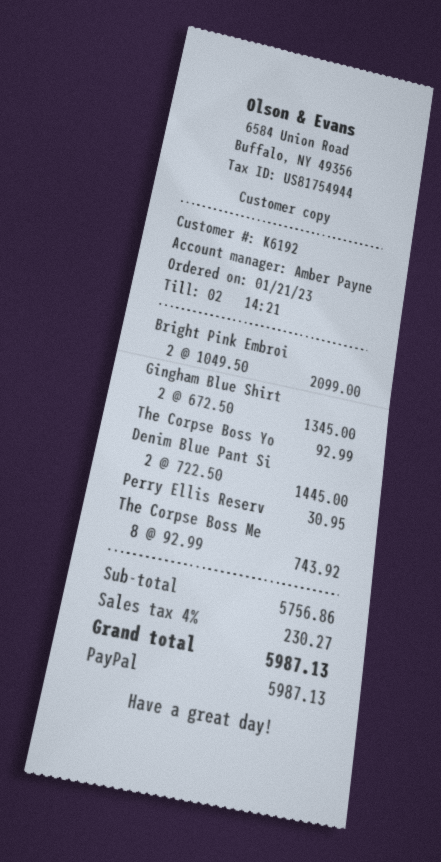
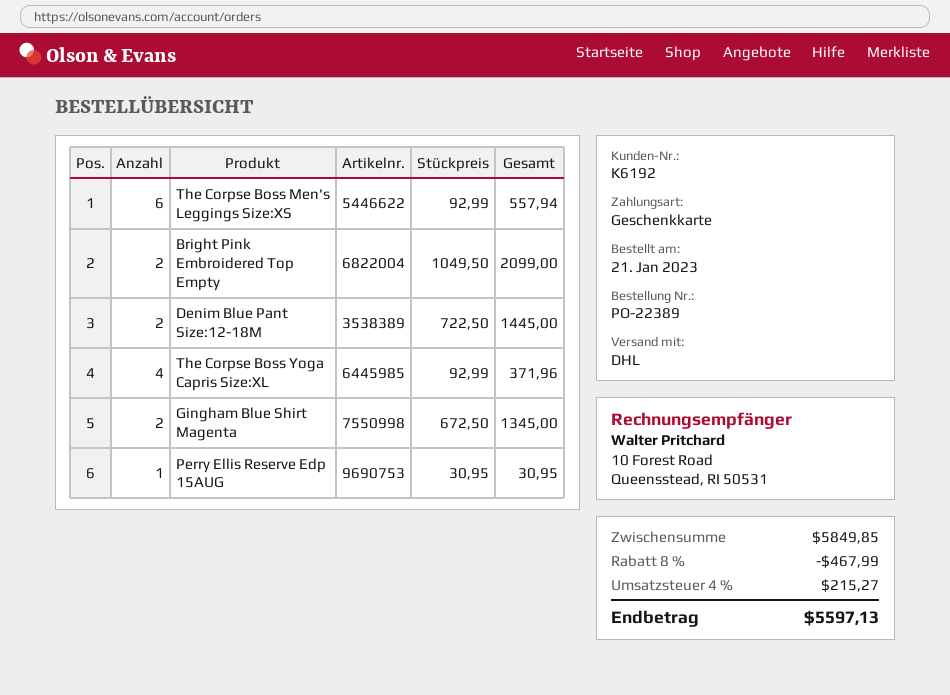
payment method: PayPal -> gift card
The Corpse Boss Yo: 1 x 92.99 = 92.99 -> 4 x 92.99 = 371.96
The Corpse Boss Me: 8 x 92.99 = 743.92 -> 6 x 92.99 = 557.94
subtotal: 5756.86 -> 5849.85
discount: none -> 8% = 467.99
tax: 4% = 230.27 -> 4% = 215.27
total: 5987.13 -> 5597.13

